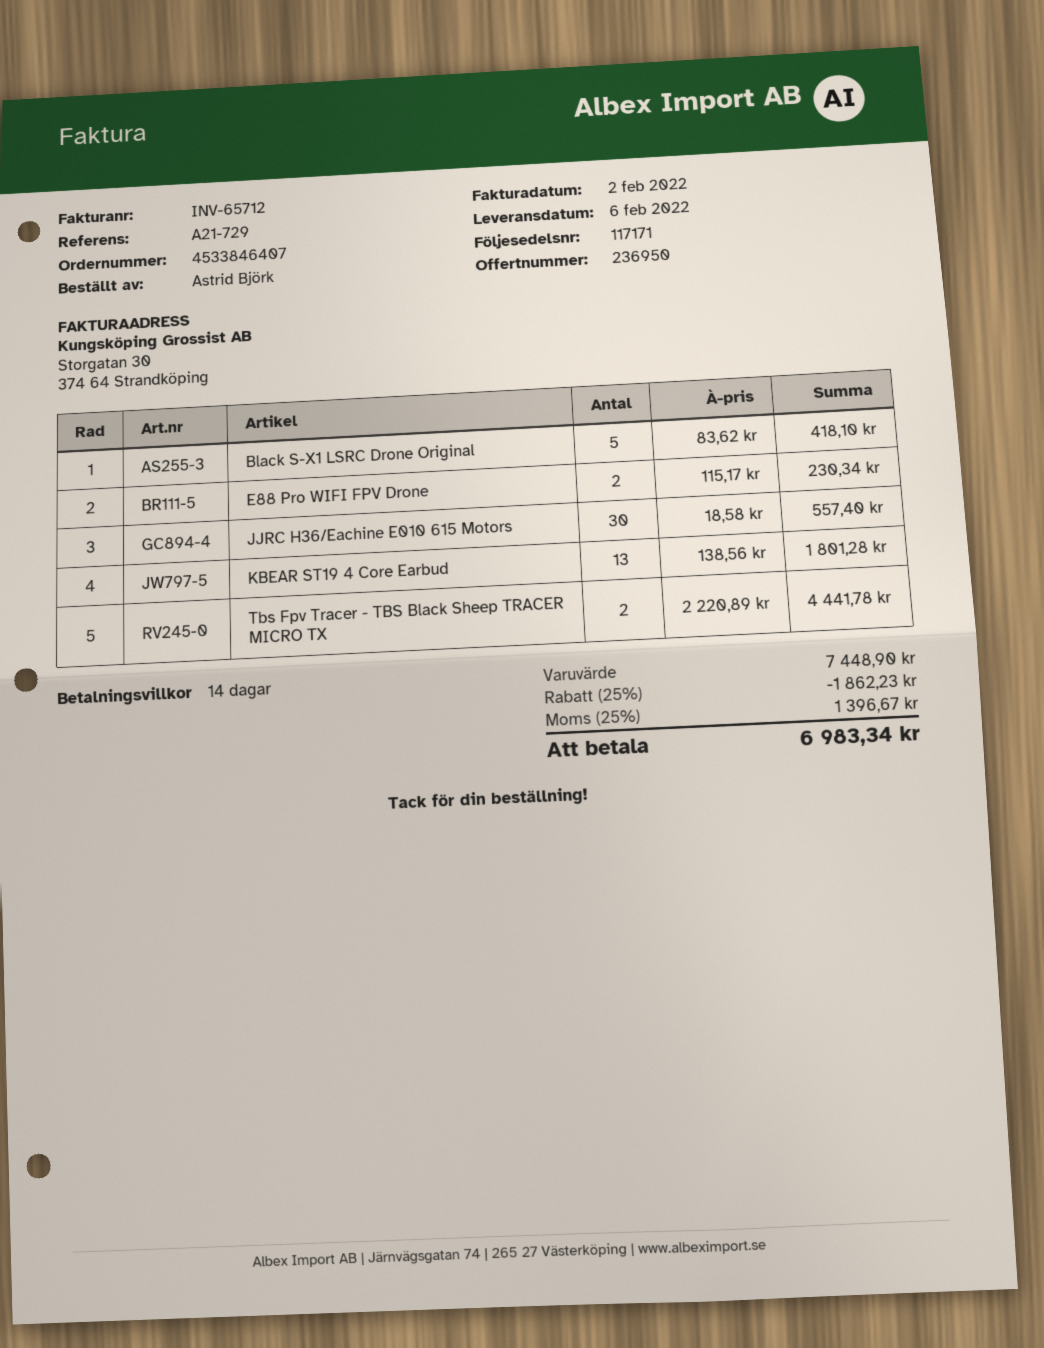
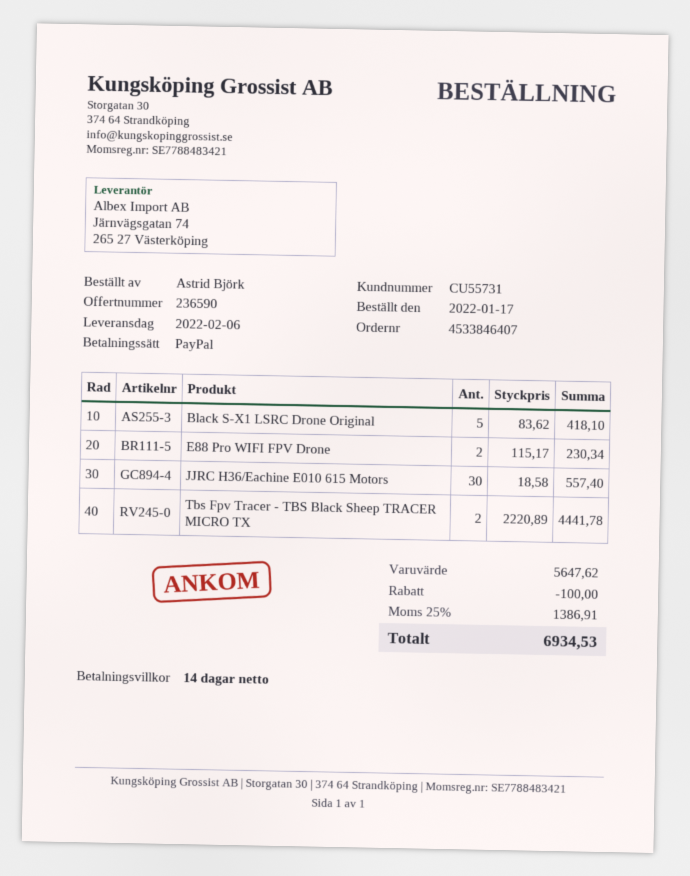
quote number: 236950 -> 236590
KBEAR ST19 4 Core Earbud: 13 x 138.56 = 1801.28 -> none
subtotal: 7448.90 -> 5647.62
discount: 1862.23 -> 100.00
tax: 25% = 1396.67 -> 25% = 1386.91
total: 6983.34 -> 6934.53

